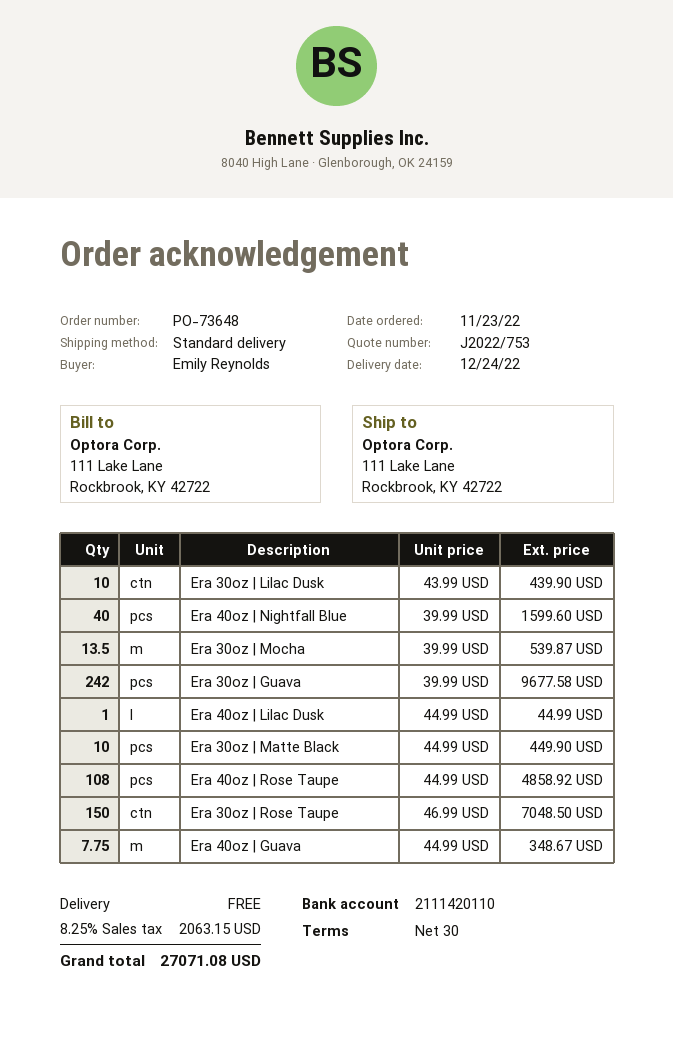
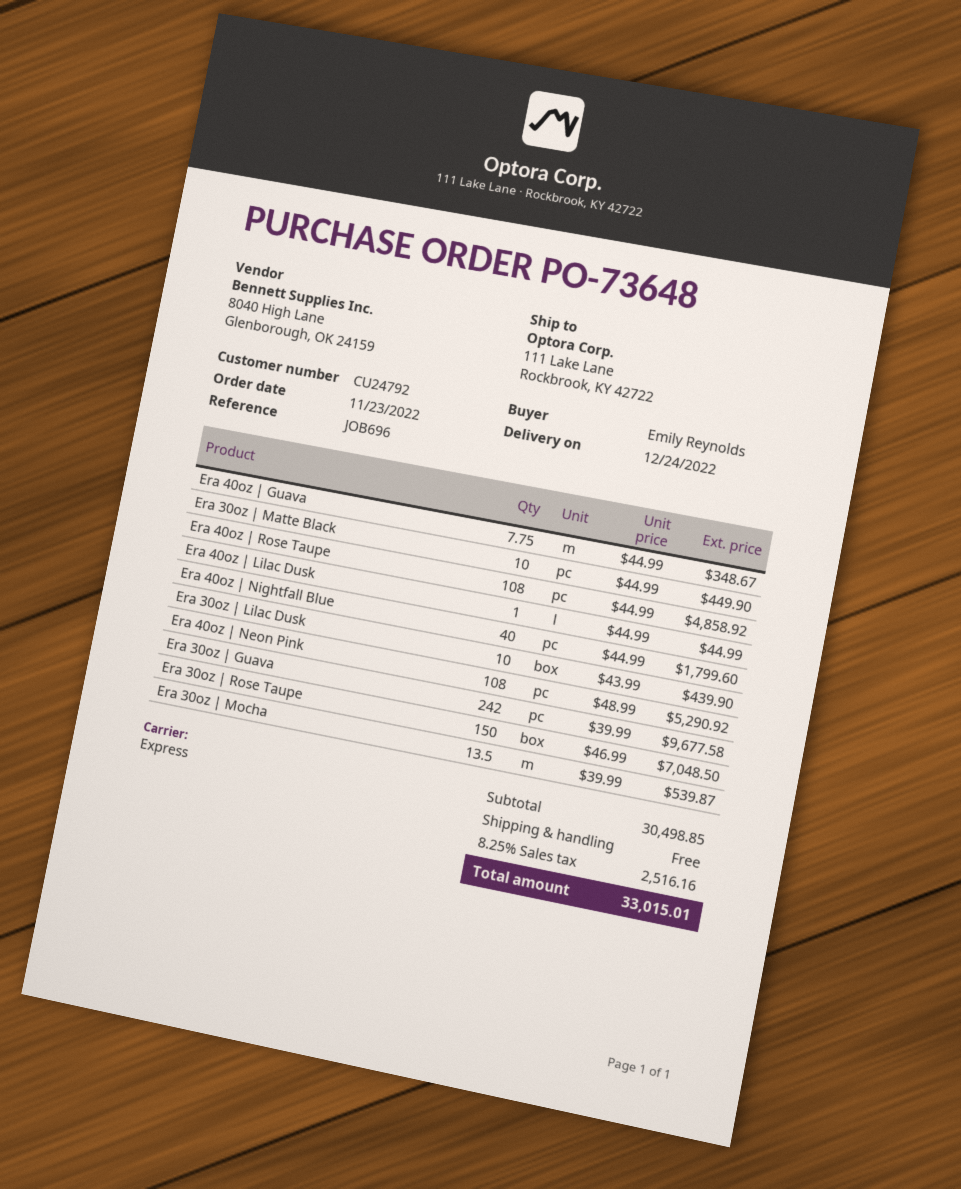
shipping method: standard -> express
Era 40oz | Nightfall Blue: 40 x 39.99 = 1599.60 -> 40 x 44.99 = 1799.60
Era 40oz | Neon Pink: none -> 108 x 48.99 = 5290.92
tax: 8.25% = 2063.15 -> 8.25% = 2516.16
total: 27071.08 -> 33015.01

